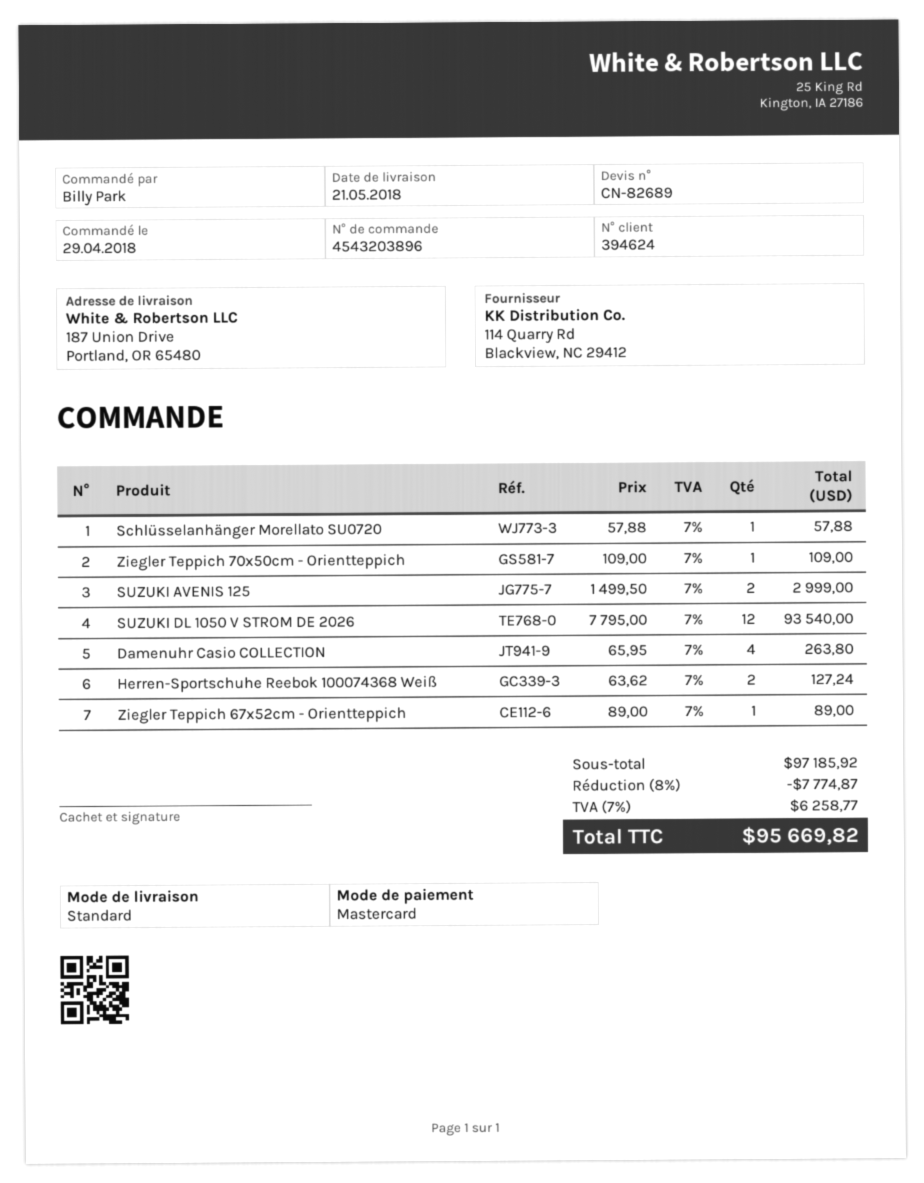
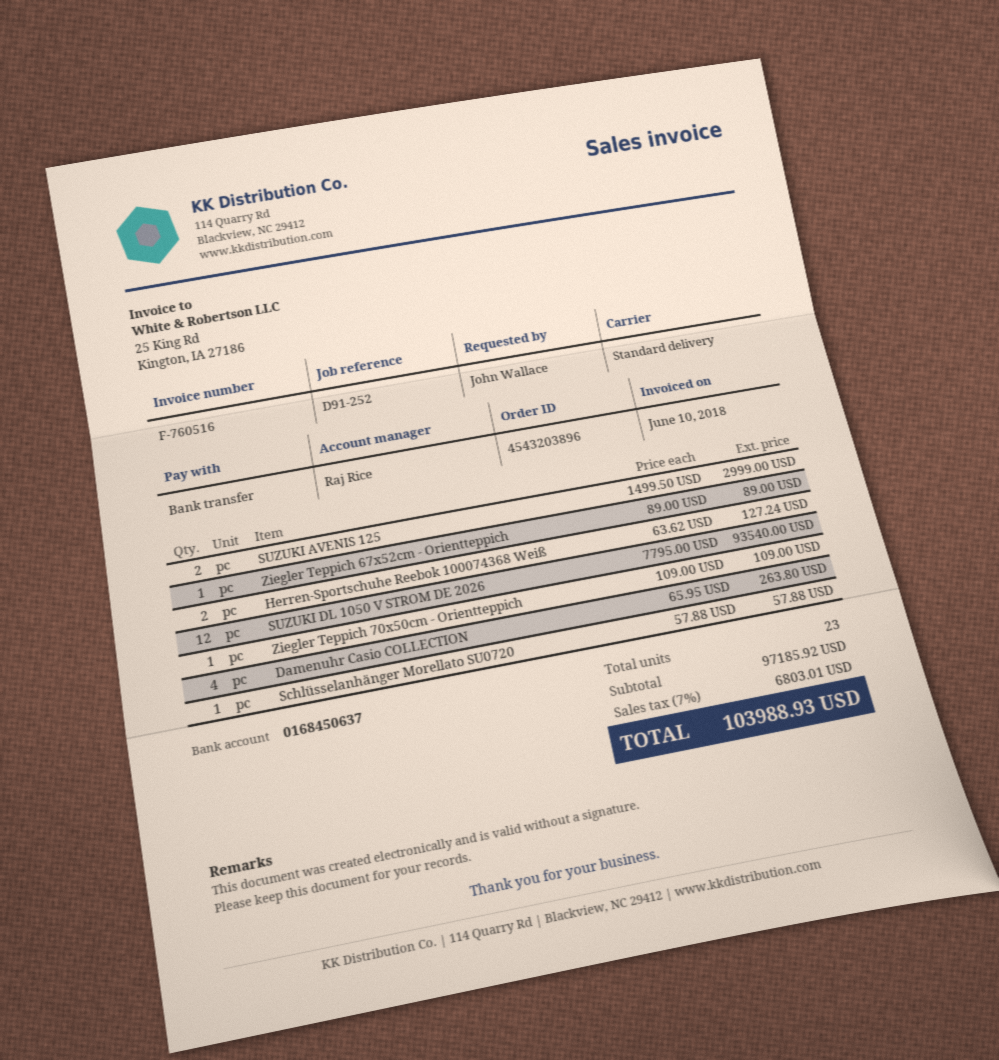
ordered by: Billy Park -> John Wallace
payment method: Mastercard -> bank transfer
discount: 8% = 7774.87 -> none
tax: 7% = 6258.77 -> 7% = 6803.01
total: 95669.82 -> 103988.93

